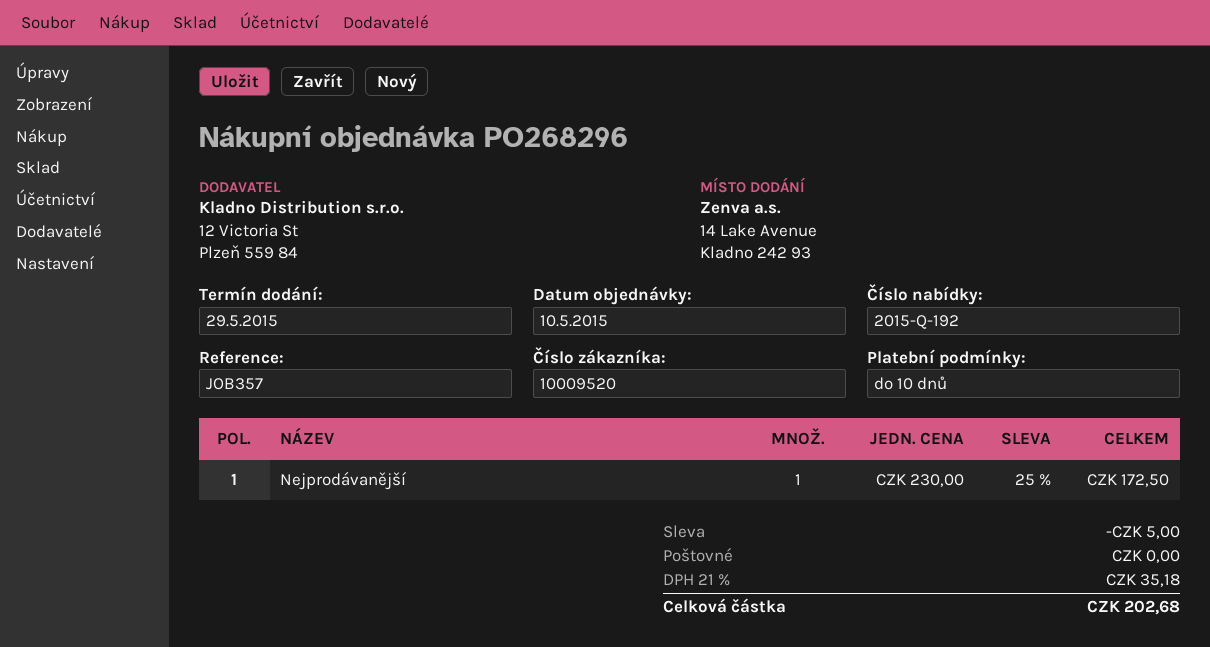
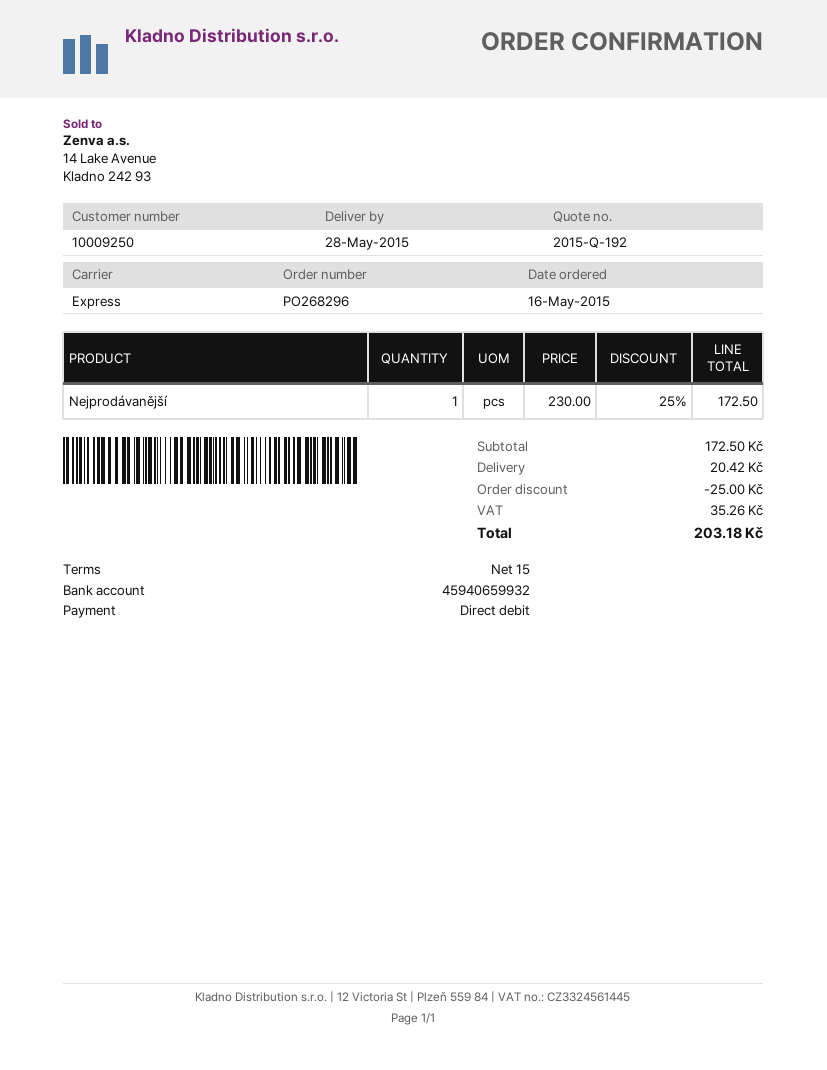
order date: 2015-05-10 -> 2015-05-16
delivery date: 2015-05-29 -> 2015-05-28
payment terms: 10 days -> 15 days
customer number: 10009520 -> 10009250
discount: 5.00 -> 25.00
shipping: 0.00 -> 20.42
tax: 35.18 -> 35.26
total: 202.68 -> 203.18

